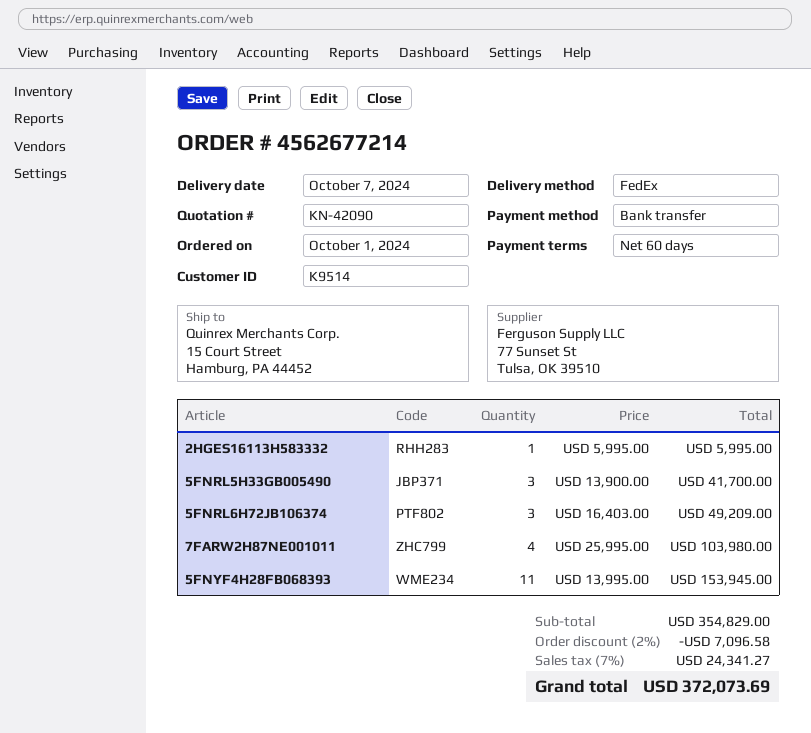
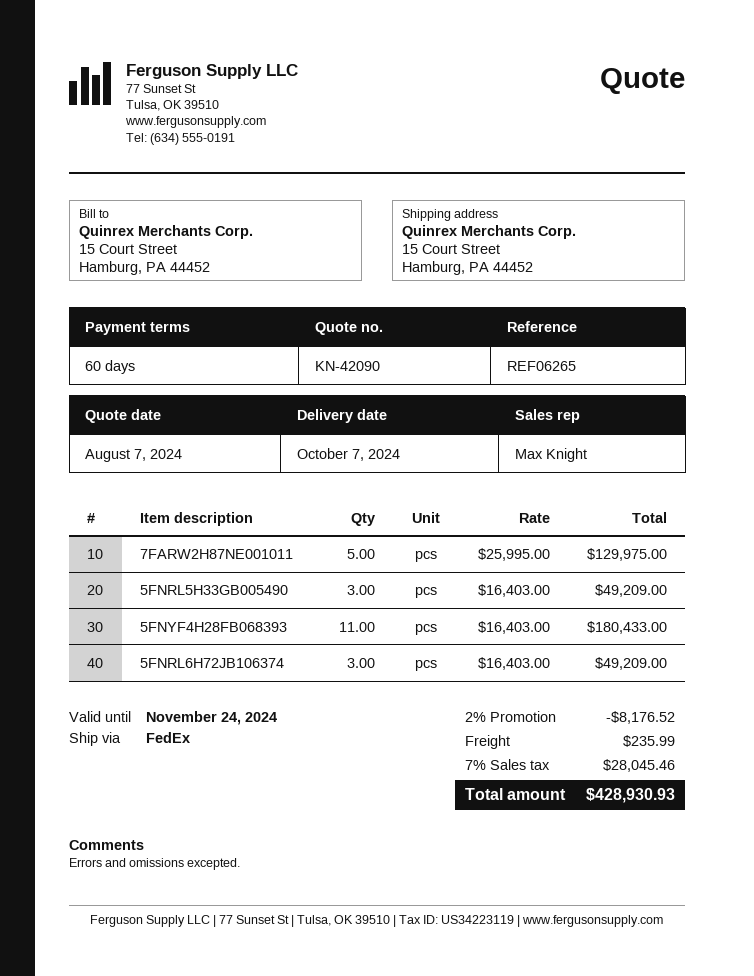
2HGES16113H583332: 1 x 5995.00 = 5995.00 -> none
5FNRL5H33GB005490: 3 x 13900.00 = 41700.00 -> 3 x 16403.00 = 49209.00
7FARW2H87NE001011: 4 x 25995.00 = 103980.00 -> 5 x 25995.00 = 129975.00
5FNYF4H28FB068393: 11 x 13995.00 = 153945.00 -> 11 x 16403.00 = 180433.00
discount: 2% = 7096.58 -> 2% = 8176.52
shipping: none -> 235.99
tax: 7% = 24341.27 -> 7% = 28045.46
total: 372073.69 -> 428930.93

